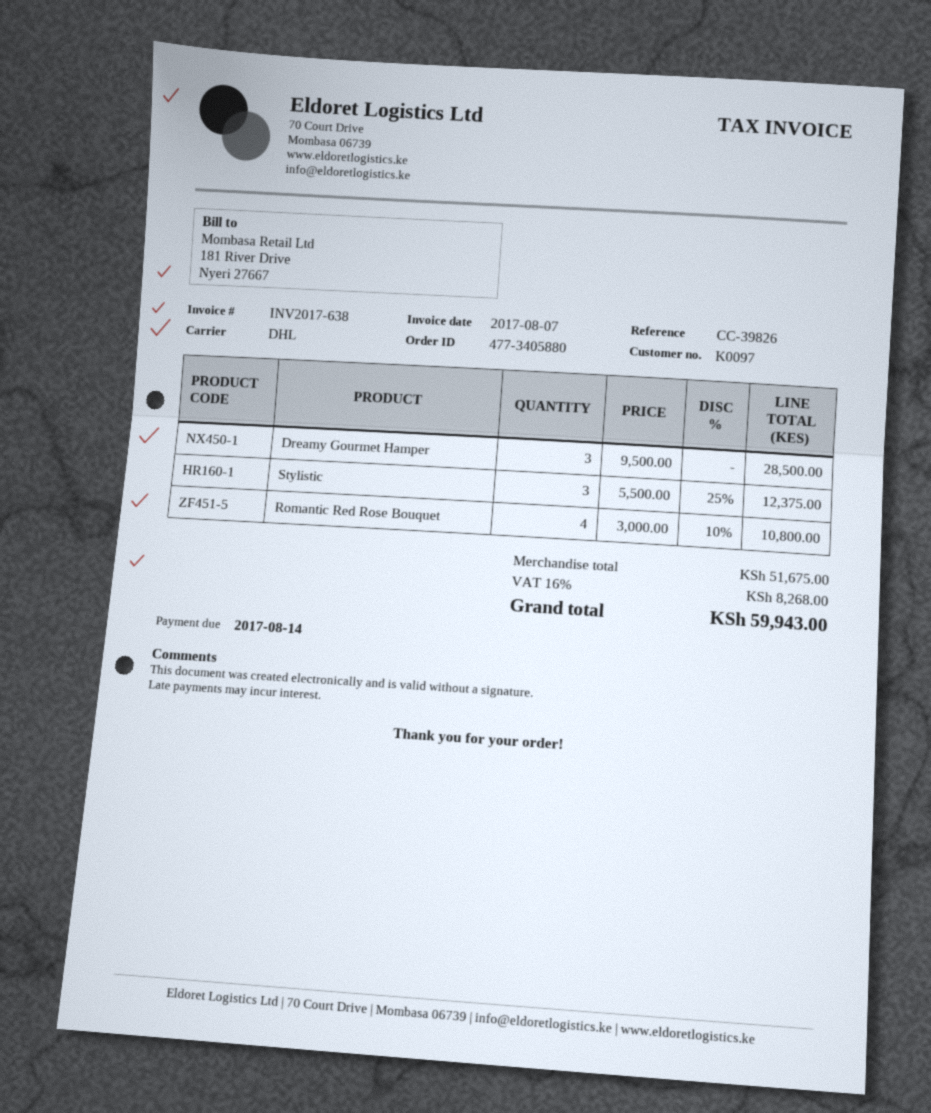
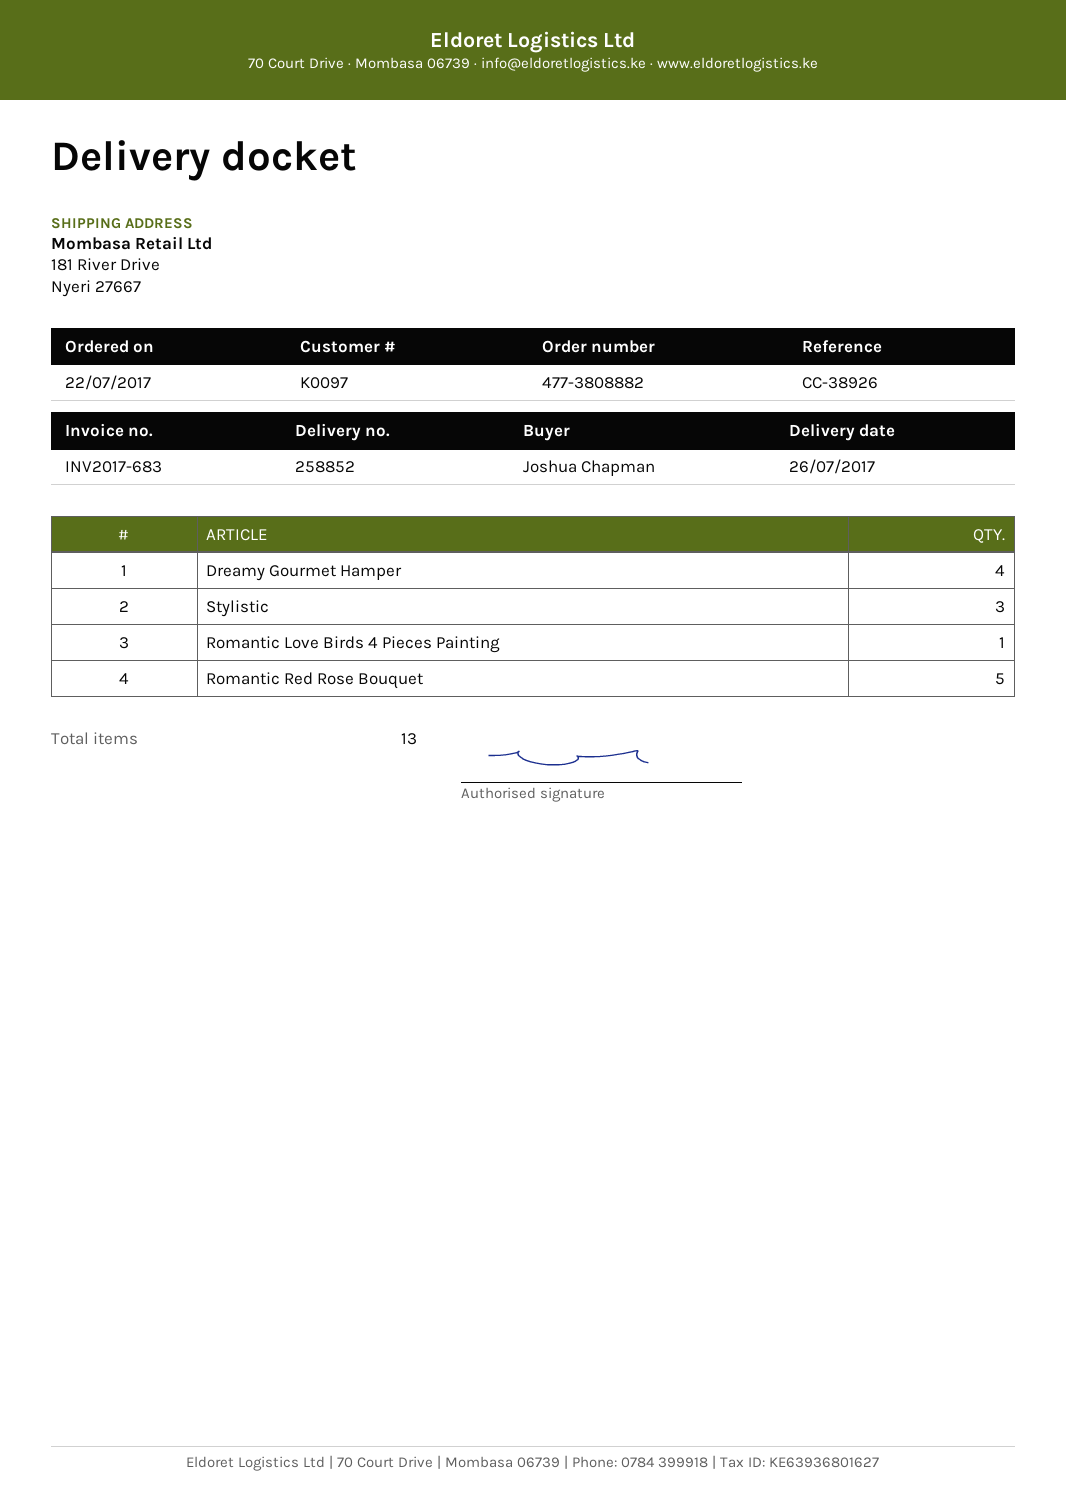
order number: 477-3405880 -> 477-3808882
invoice number: INV2017-638 -> INV2017-683
reference: CC-39826 -> CC-38926
Dreamy Gourmet Hamper: 3 -> 4
Romantic Red Rose Bouquet: 4 -> 5
Romantic Love Birds 4 Pieces Painting: none -> 1

